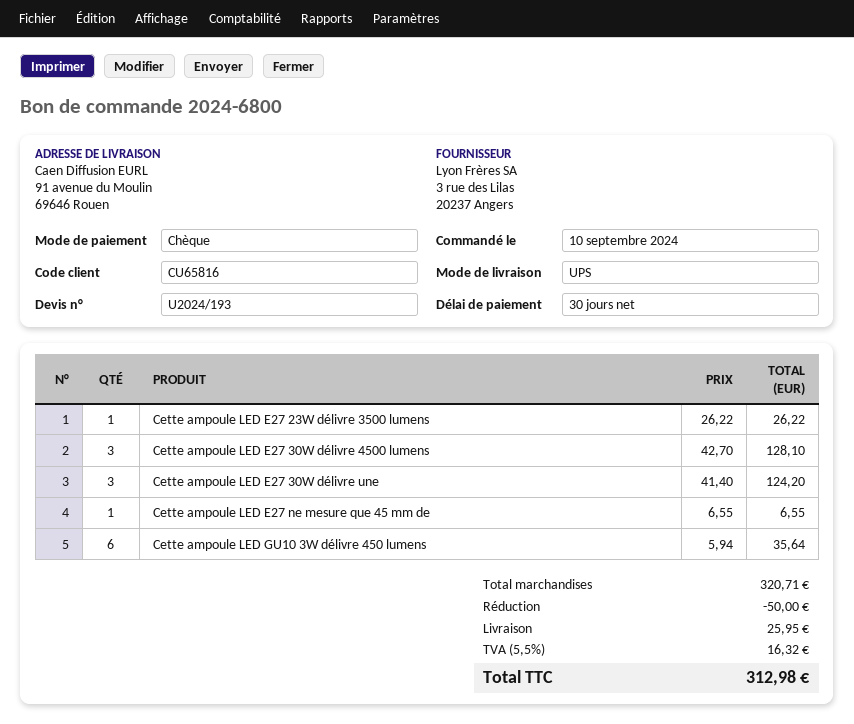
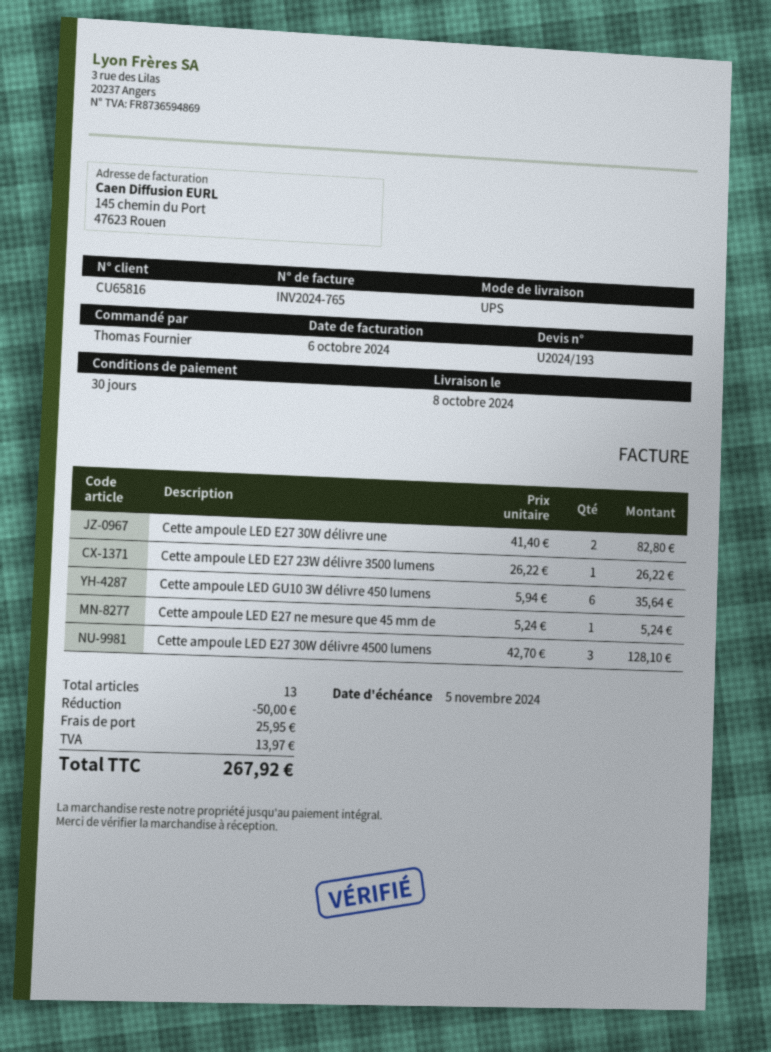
Cette ampoule LED E27 30W délivre une: 3 x 41.40 = 124.20 -> 2 x 41.40 = 82.80
Cette ampoule LED E27 ne mesure que 45 mm de: 1 x 6.55 = 6.55 -> 1 x 5.24 = 5.24
tax: 16.32 -> 13.97
total: 312.98 -> 267.92

